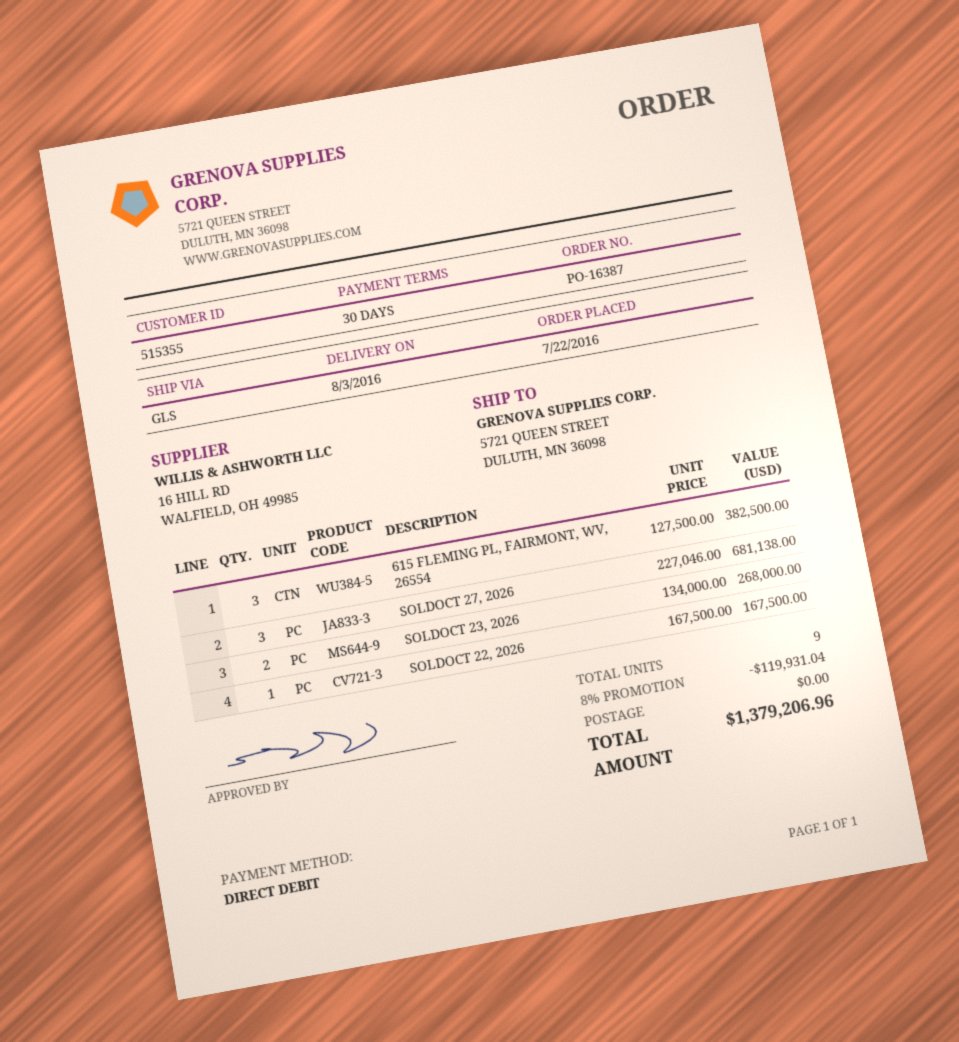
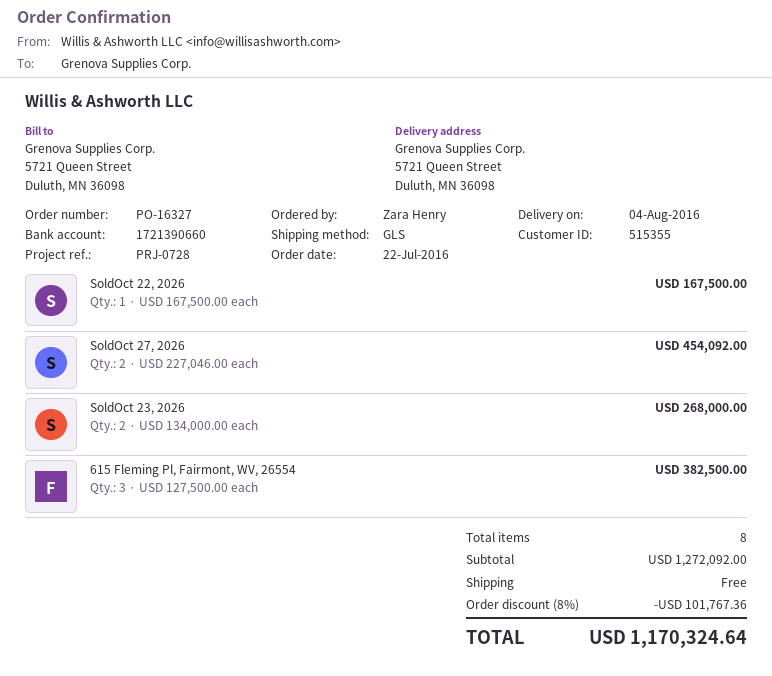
order number: PO-16387 -> PO-16327
delivery date: 2016-08-03 -> 2016-08-04
SOLDOCT 27, 2026: 3 x 227046.00 = 681138.00 -> 2 x 227046.00 = 454092.00
total quantity: 9 -> 8
discount: 8% = 119931.04 -> 8% = 101767.36
total: 1379206.96 -> 1170324.64

